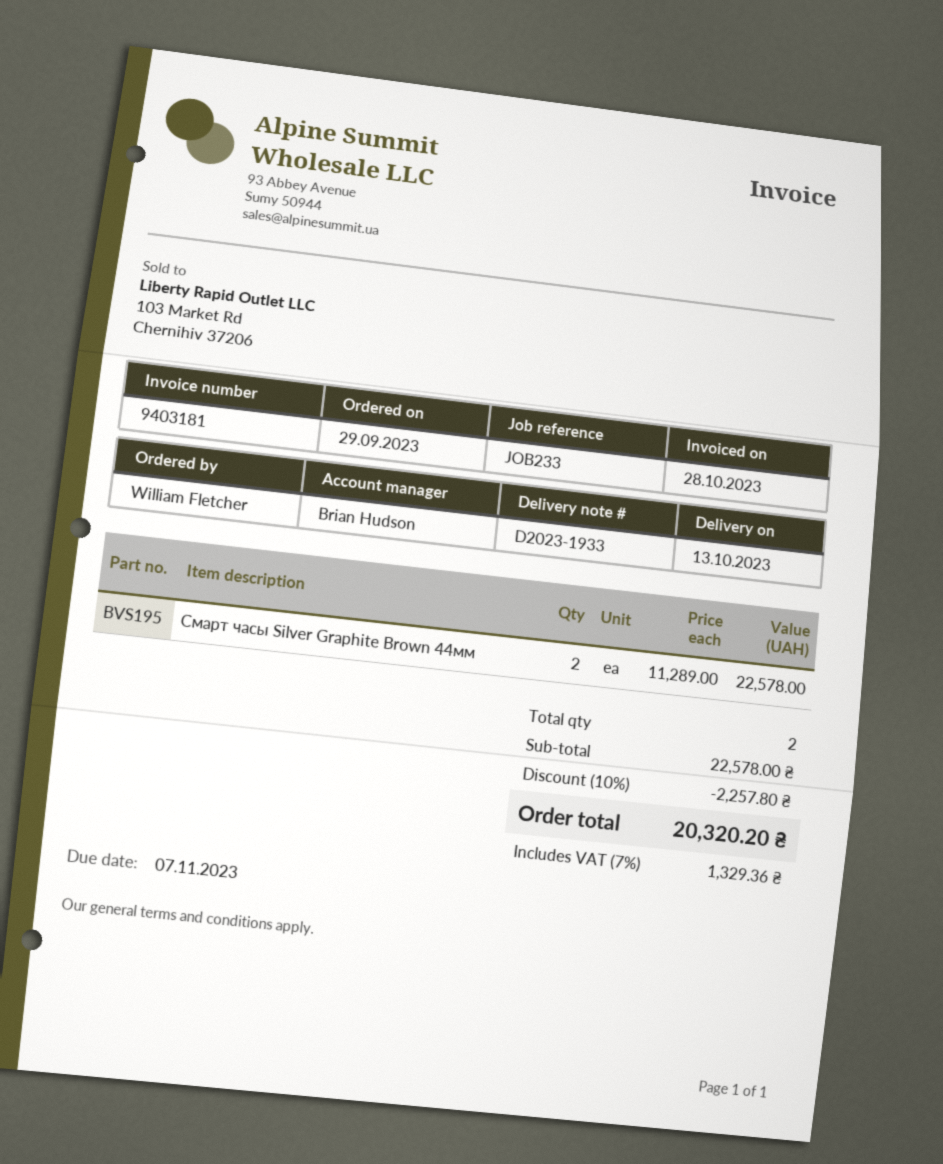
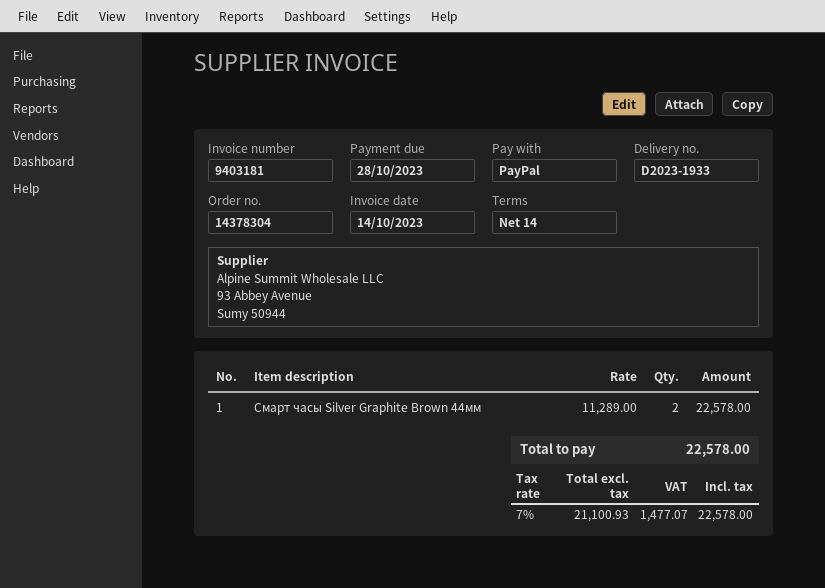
invoice date: 2023-10-28 -> 2023-10-14
due date: 2023-11-07 -> 2023-10-28
discount: 10% = 2257.80 -> none
tax: 7% = 1329.36 -> 7% = 1477.07
total: 20320.20 -> 22578.00

